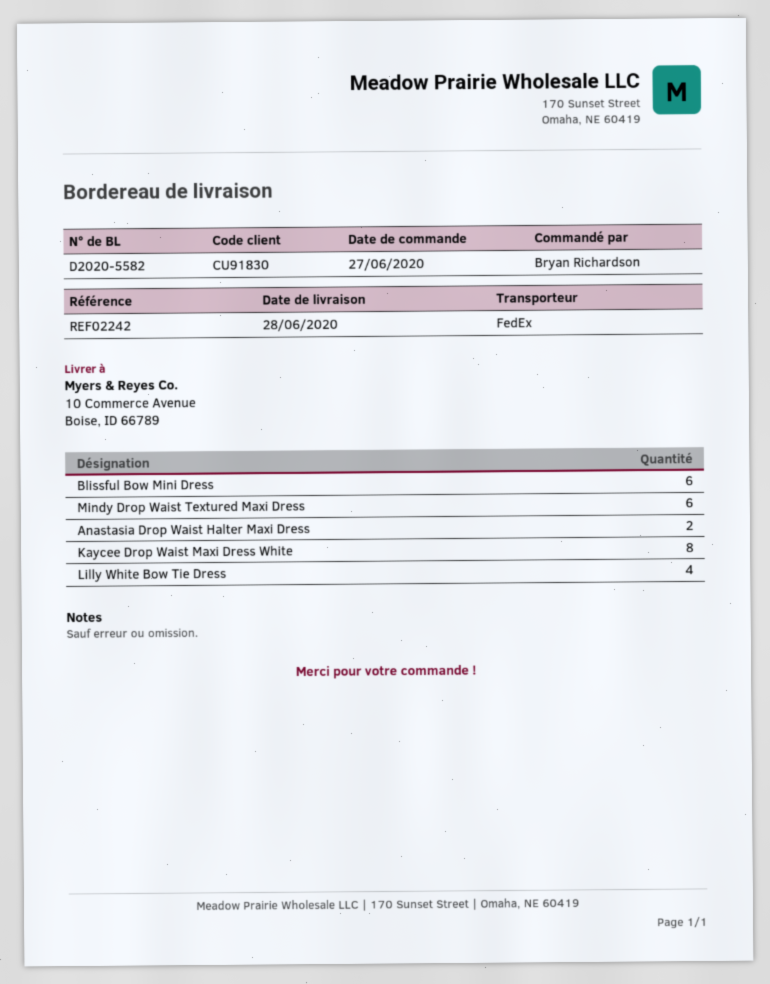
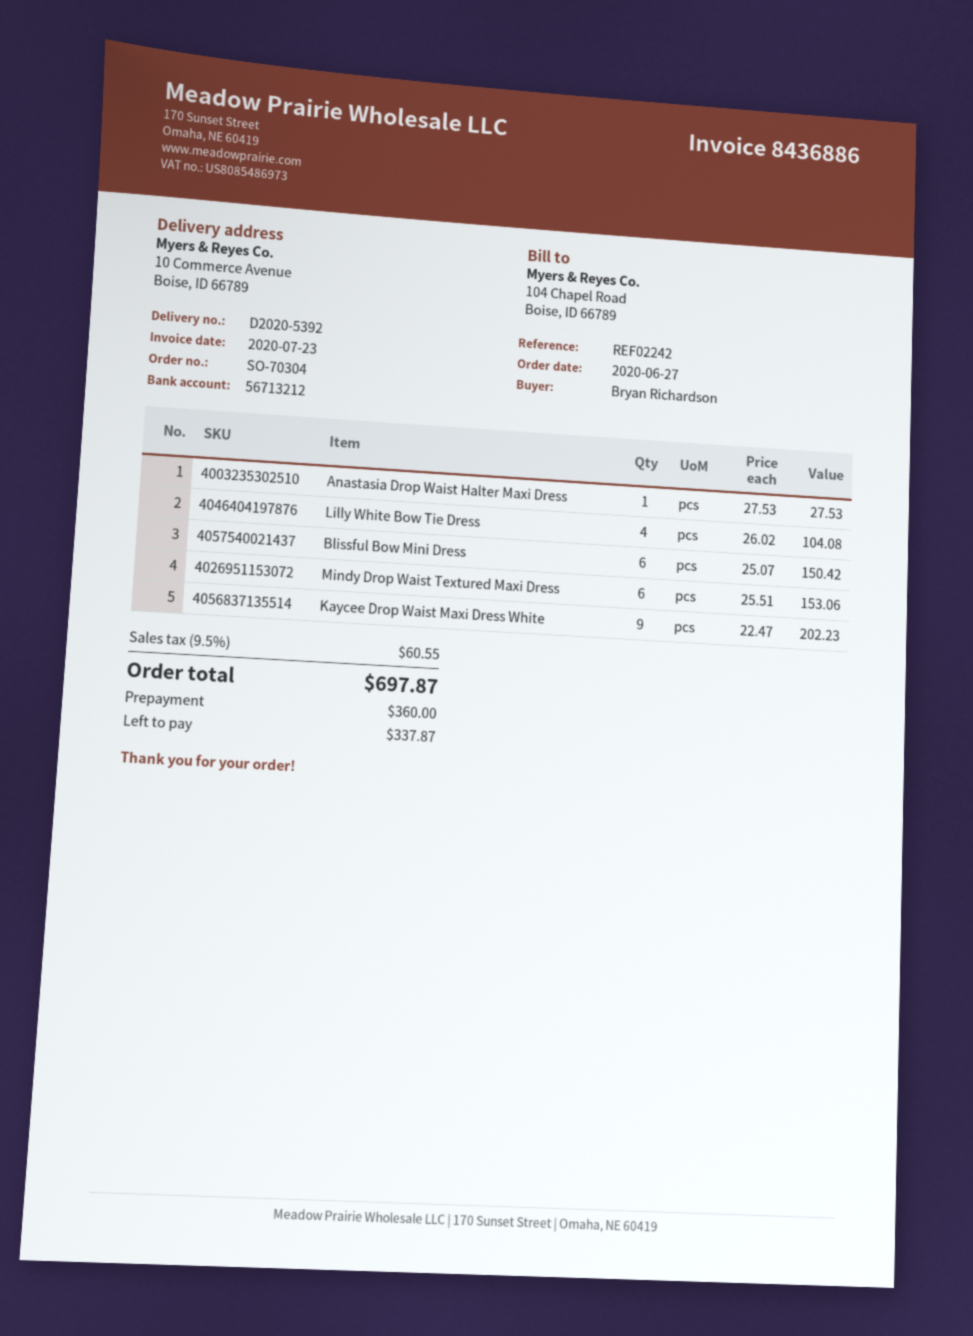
delivery note number: D2020-5582 -> D2020-5392
Anastasia Drop Waist Halter Maxi Dress: 2 -> 1
Kaycee Drop Waist Maxi Dress White: 8 -> 9

